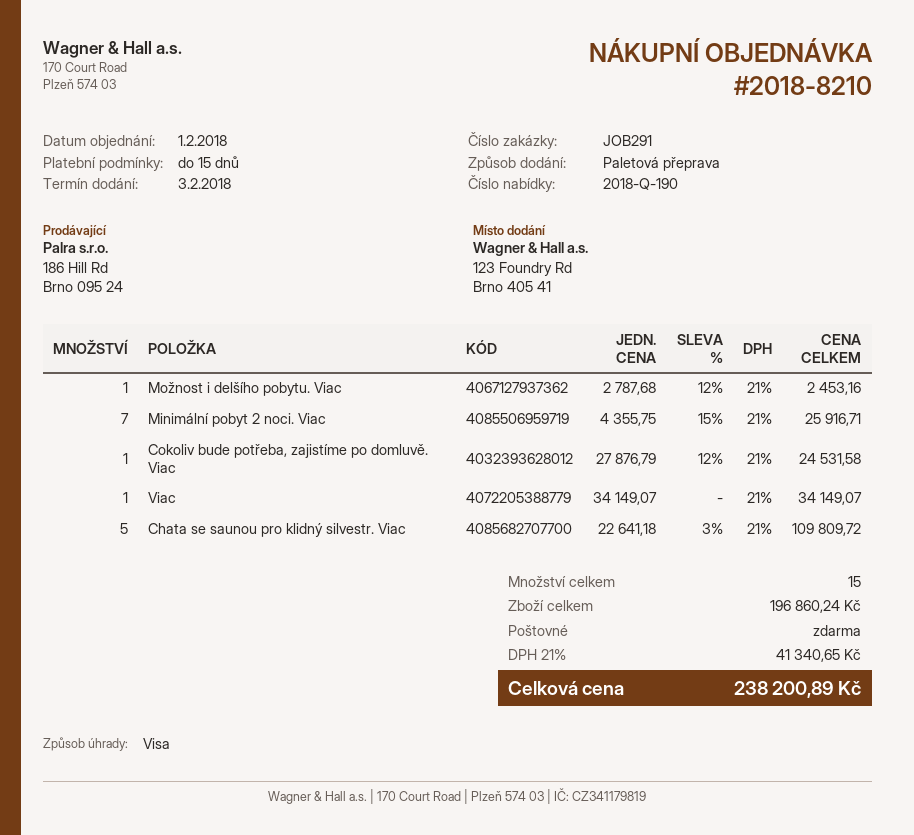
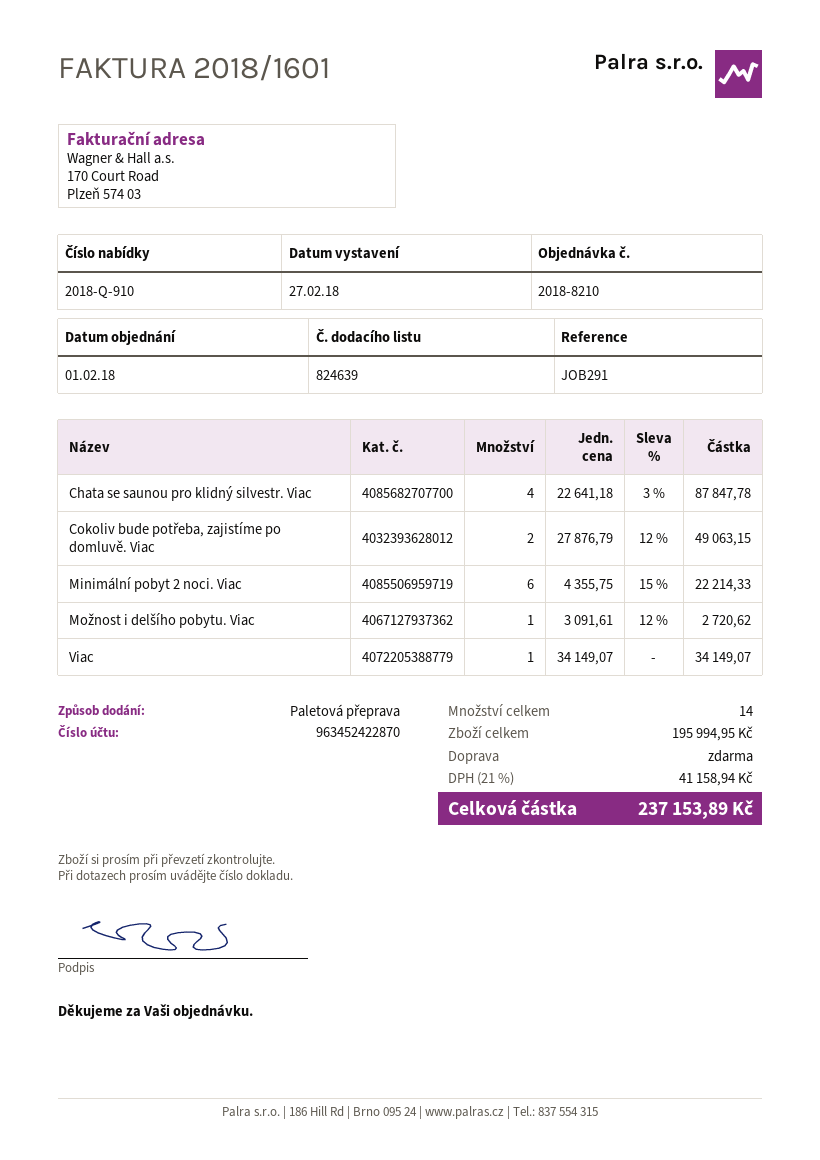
quote number: 2018-Q-190 -> 2018-Q-910
Možnost i delšího pobytu. Viac: 1 x 2787.68 - 12% = 2453.16 -> 1 x 3091.61 - 12% = 2720.62
Minimální pobyt 2 noci. Viac: 7 x 4355.75 - 15% = 25916.71 -> 6 x 4355.75 - 15% = 22214.33
Cokoliv bude potřeba, zajistíme po domluvě. Viac: 1 x 27876.79 - 12% = 24531.58 -> 2 x 27876.79 - 12% = 49063.15
Chata se saunou pro klidný silvestr. Viac: 5 x 22641.18 - 3% = 109809.72 -> 4 x 22641.18 - 3% = 87847.78
total quantity: 15 -> 14
subtotal: 196860.24 -> 195994.95
tax: 21% = 41340.65 -> 21% = 41158.94
total: 238200.89 -> 237153.89

